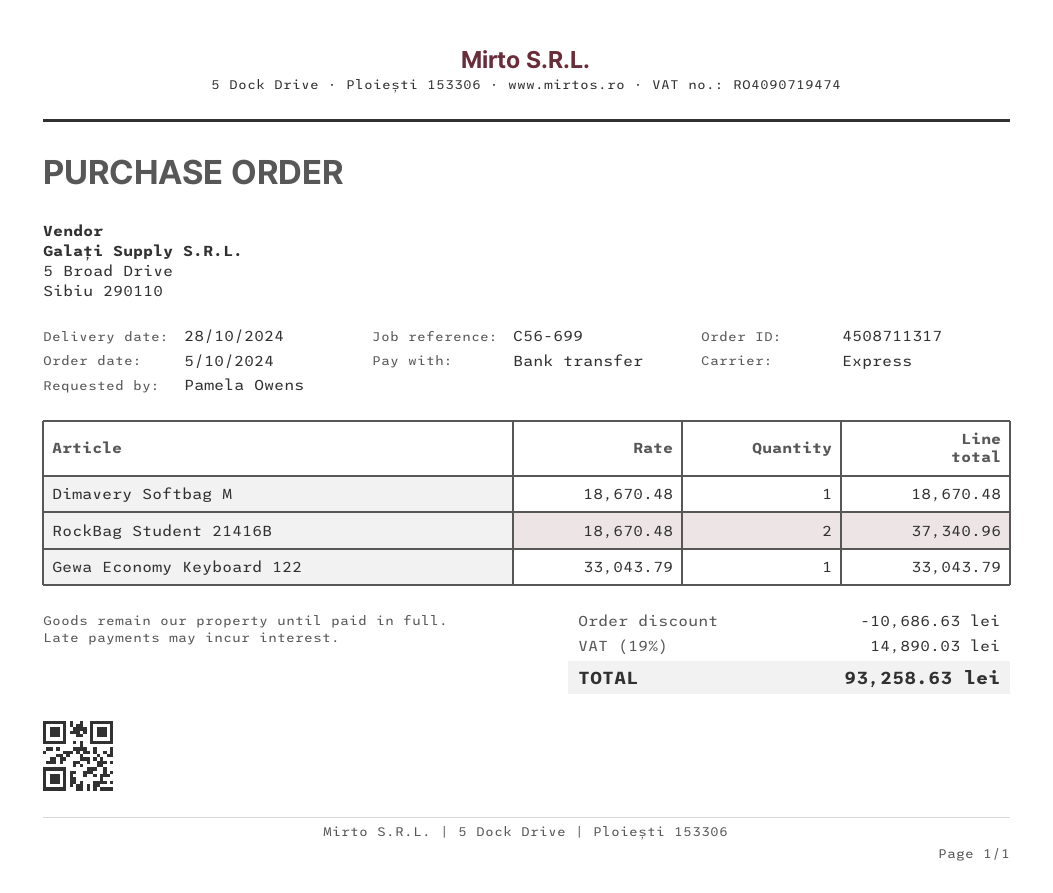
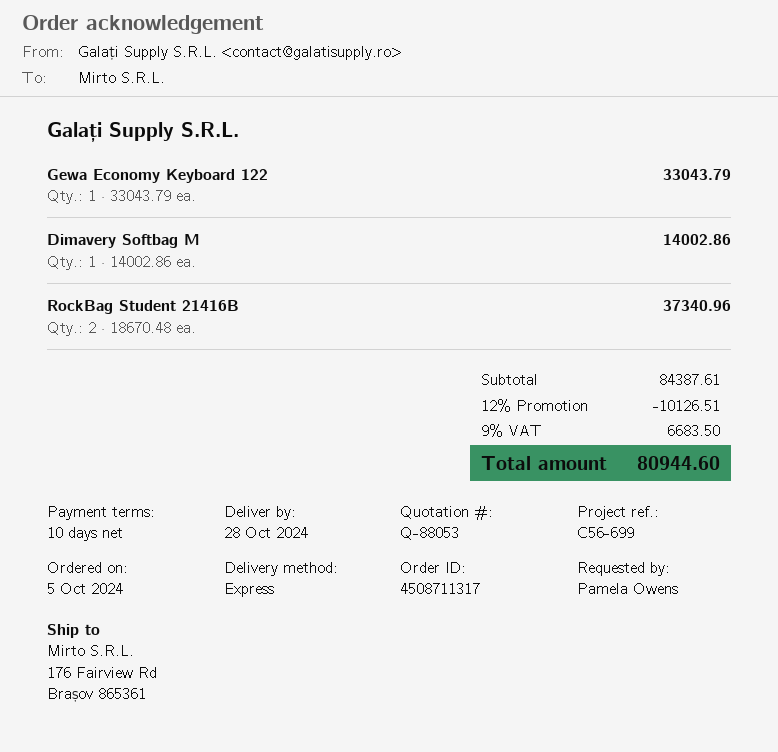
Dimavery Softbag M: 1 x 18670.48 = 18670.48 -> 1 x 14002.86 = 14002.86
discount: 10686.63 -> 10126.51
tax: 19% = 14890.03 -> 9% = 6683.50
total: 93258.63 -> 80944.60

